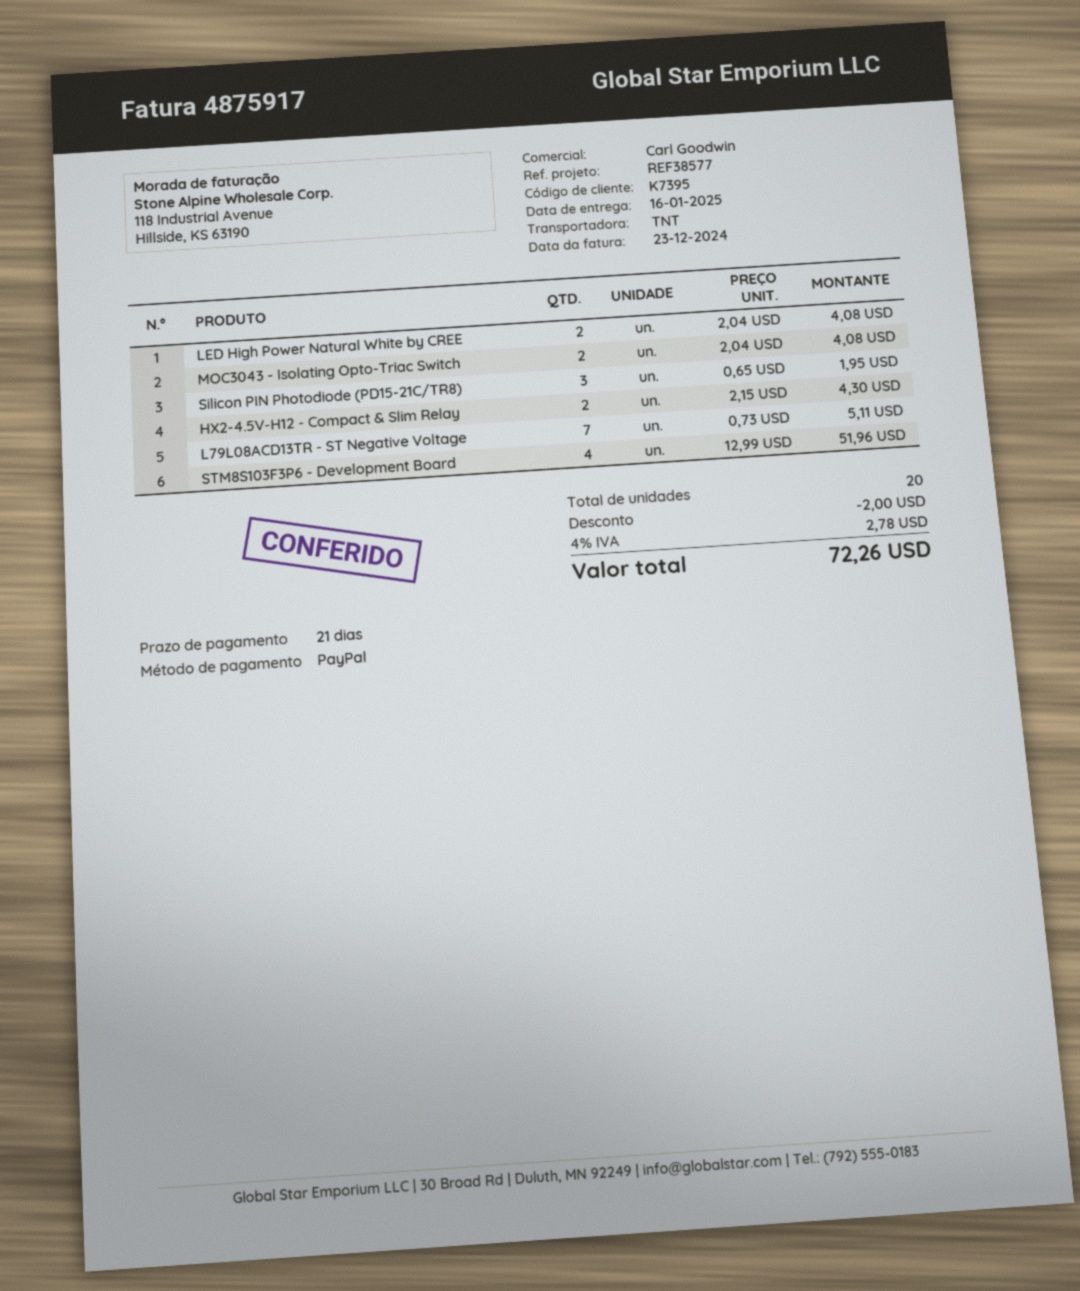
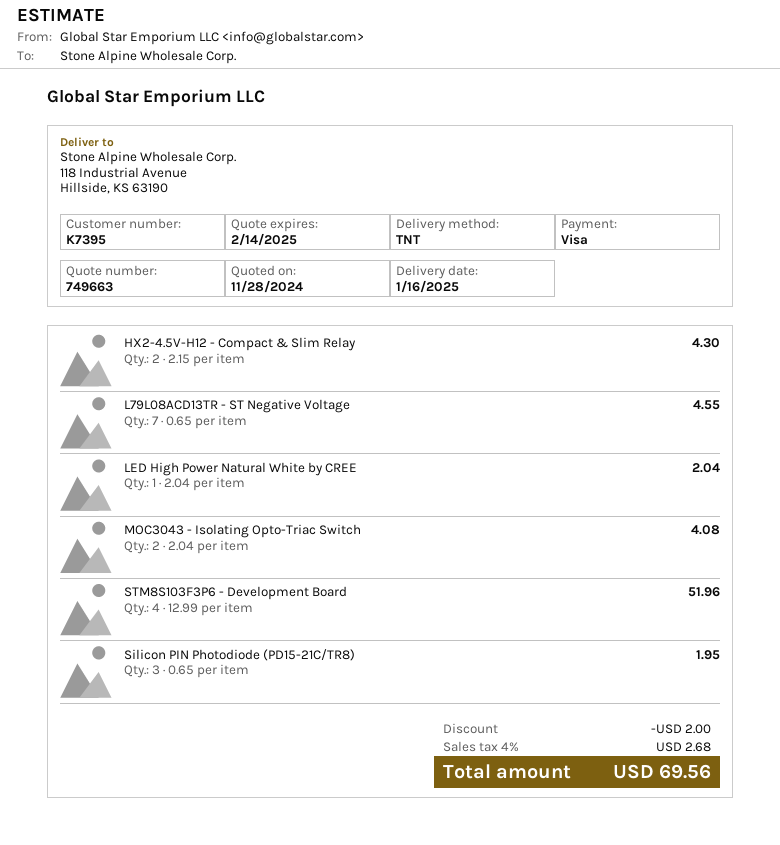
payment method: PayPal -> Visa
LED High Power Natural White by CREE: 2 x 2.04 = 4.08 -> 1 x 2.04 = 2.04
L79L08ACD13TR - ST Negative Voltage: 7 x 0.73 = 5.11 -> 7 x 0.65 = 4.55
tax: 4% = 2.78 -> 4% = 2.68
total: 72.26 -> 69.56

